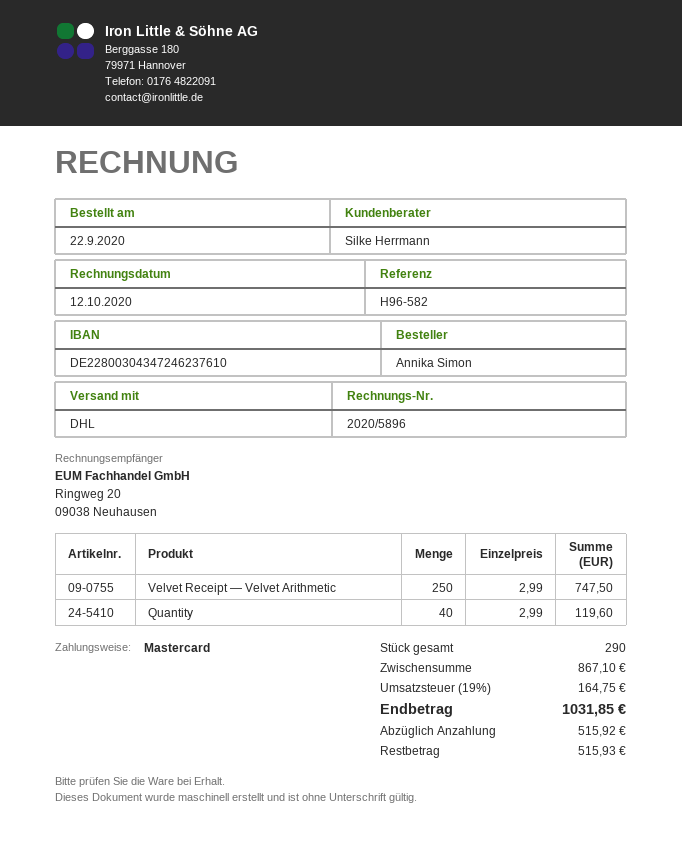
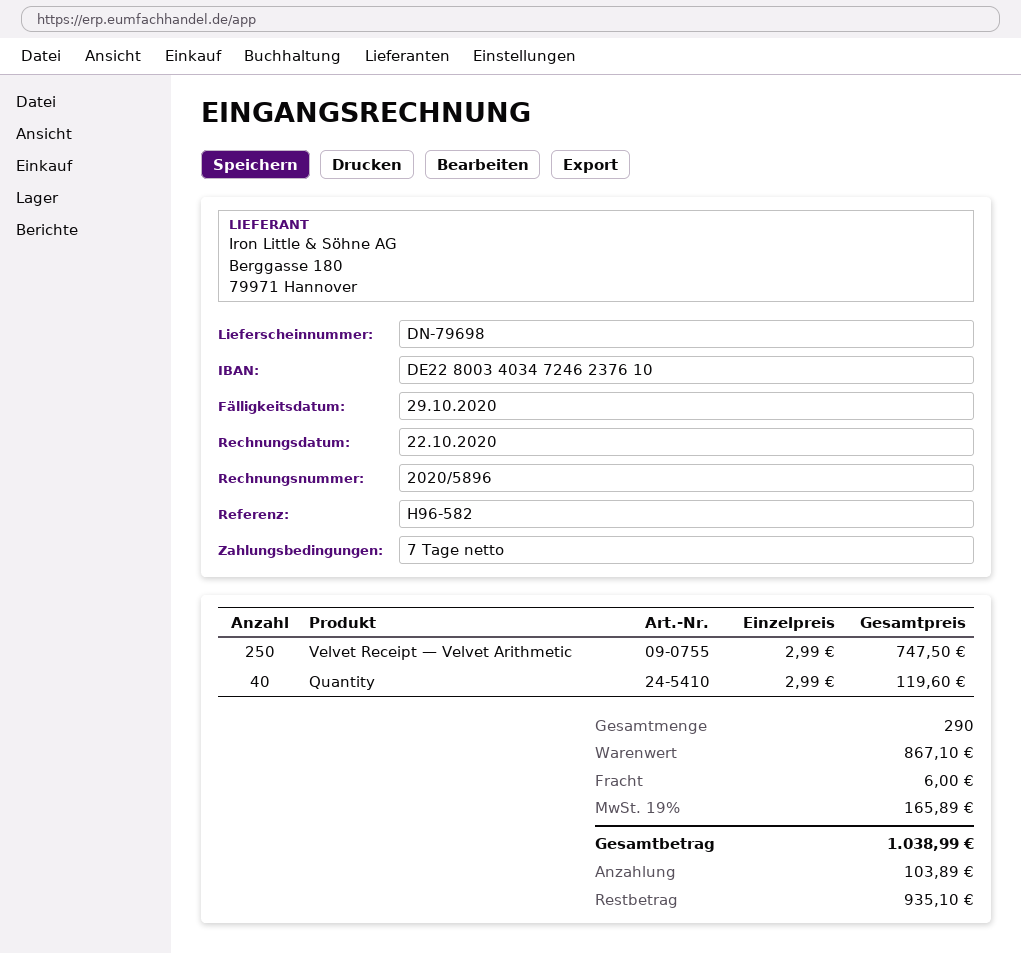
invoice date: 2020-10-12 -> 2020-10-22
bank account: DE22800304347246237610 -> DE22800340347246237610
shipping: none -> 6.00
tax: 19% = 164.75 -> 19% = 165.89
total: 1031.85 -> 1038.99
deposit: 515.92 -> 103.89
balance: 515.93 -> 935.10

